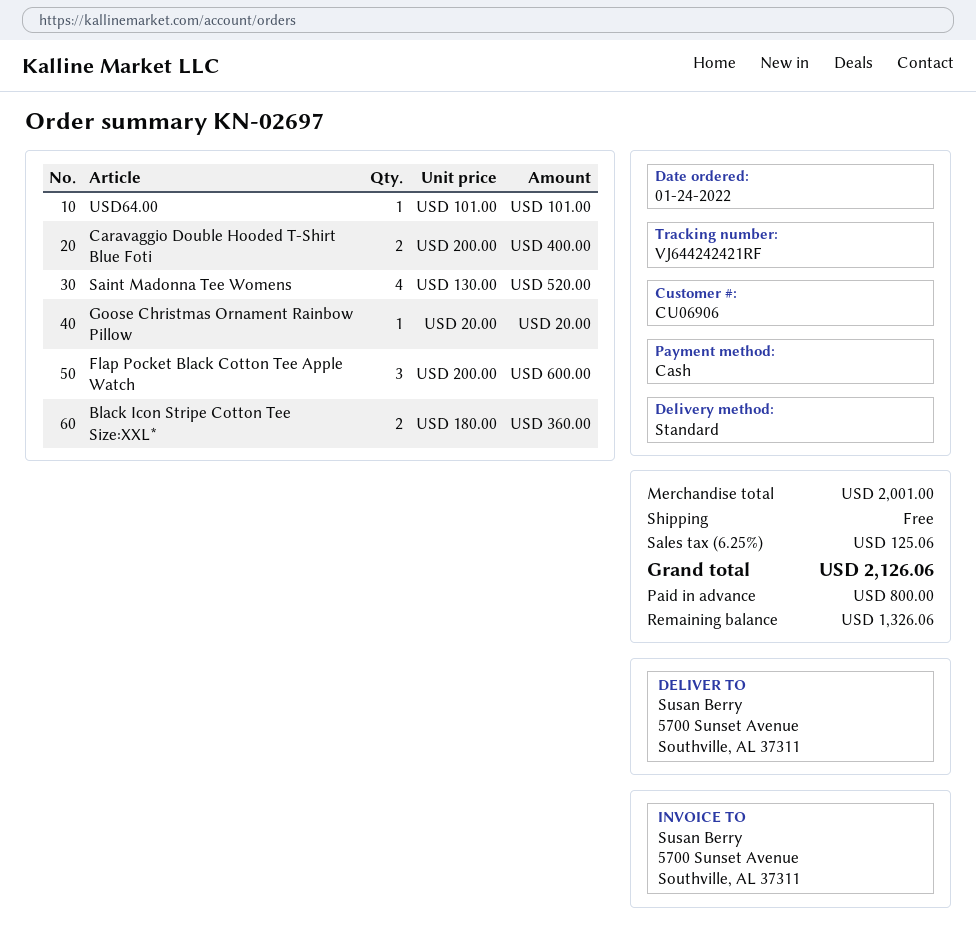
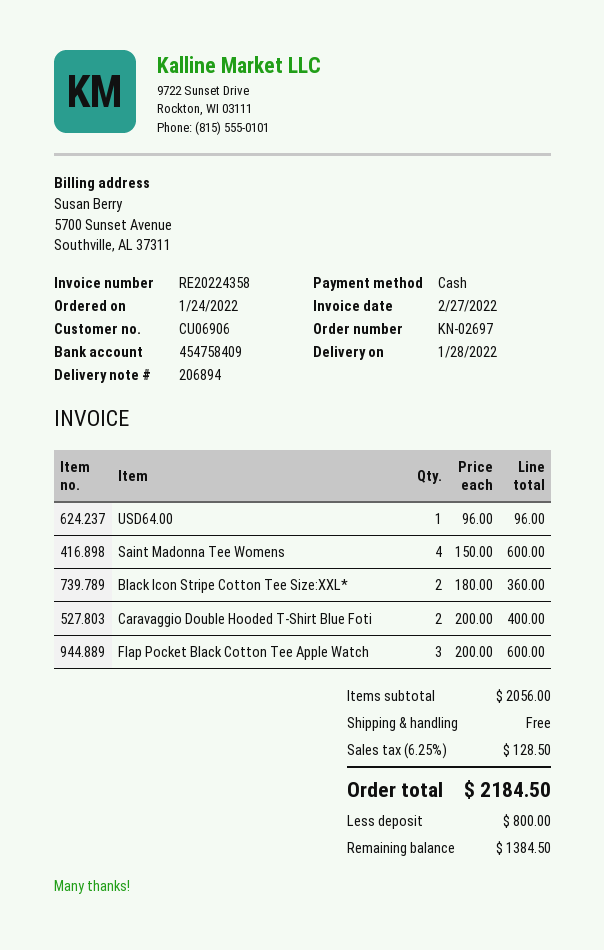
USD64.00: 1 x 101.00 = 101.00 -> 1 x 96.00 = 96.00
Saint Madonna Tee Womens: 4 x 130.00 = 520.00 -> 4 x 150.00 = 600.00
Goose Christmas Ornament Rainbow Pillow: 1 x 20.00 = 20.00 -> none
subtotal: 2001.00 -> 2056.00
tax: 6.25% = 125.06 -> 6.25% = 128.50
total: 2126.06 -> 2184.50
balance: 1326.06 -> 1384.50

